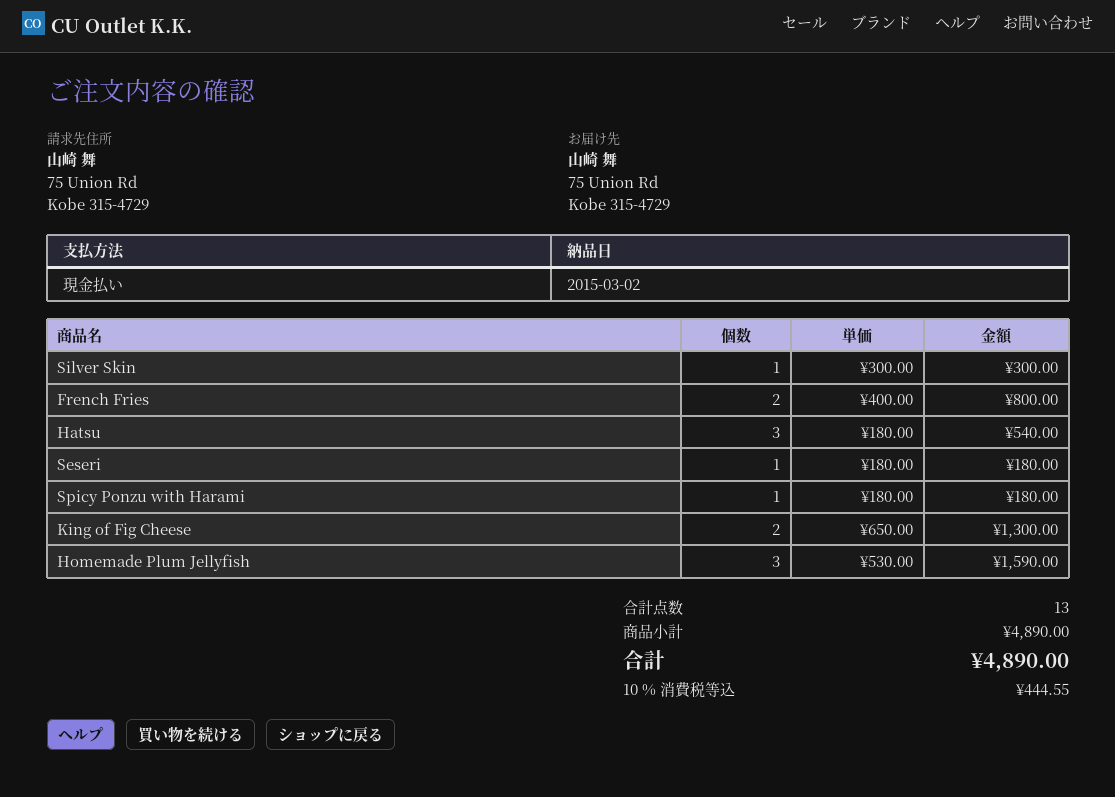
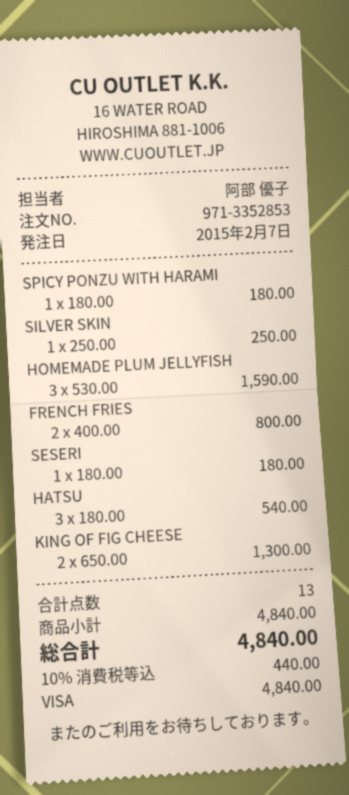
payment method: cash -> Visa
Silver Skin: 1 x 300.00 = 300.00 -> 1 x 250.00 = 250.00
subtotal: 4890.00 -> 4840.00
tax: 10% = 444.55 -> 10% = 440.00
total: 4890.00 -> 4840.00

